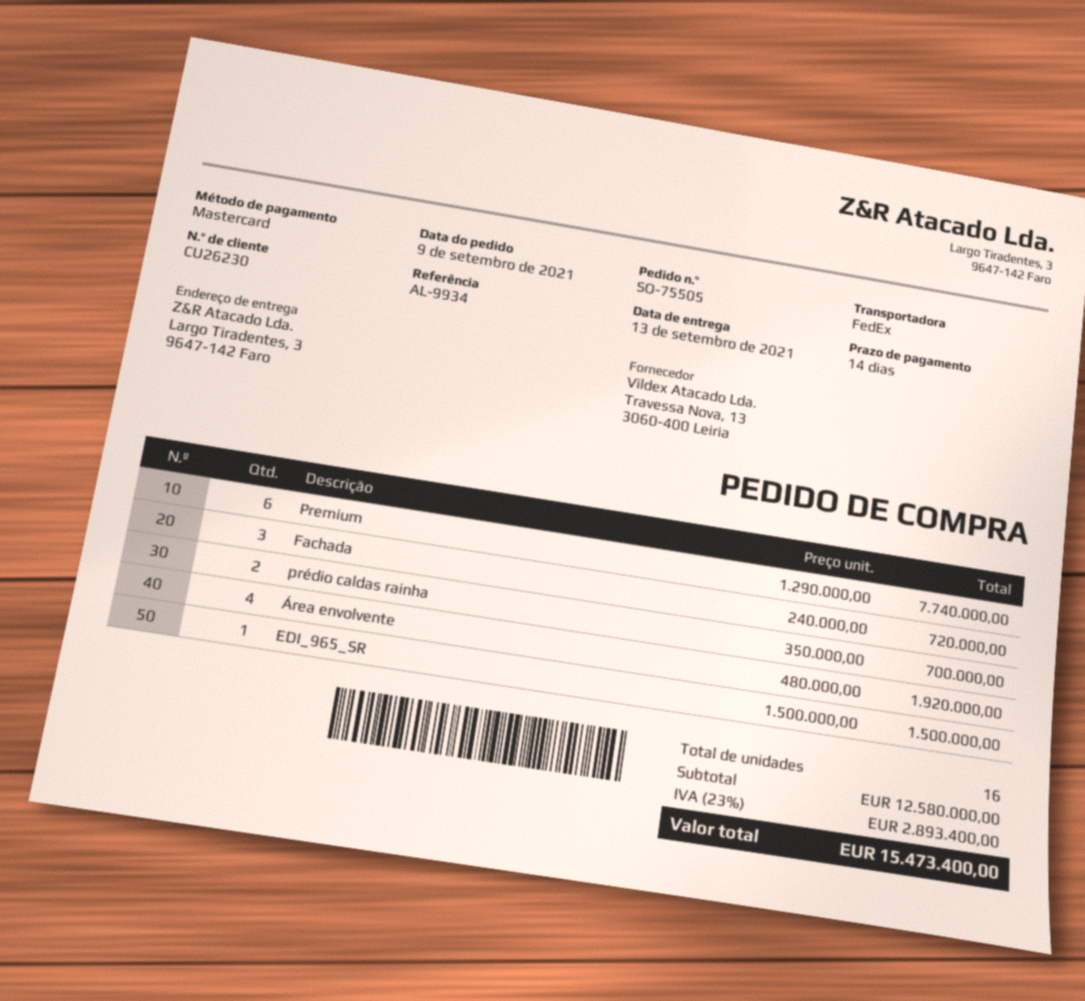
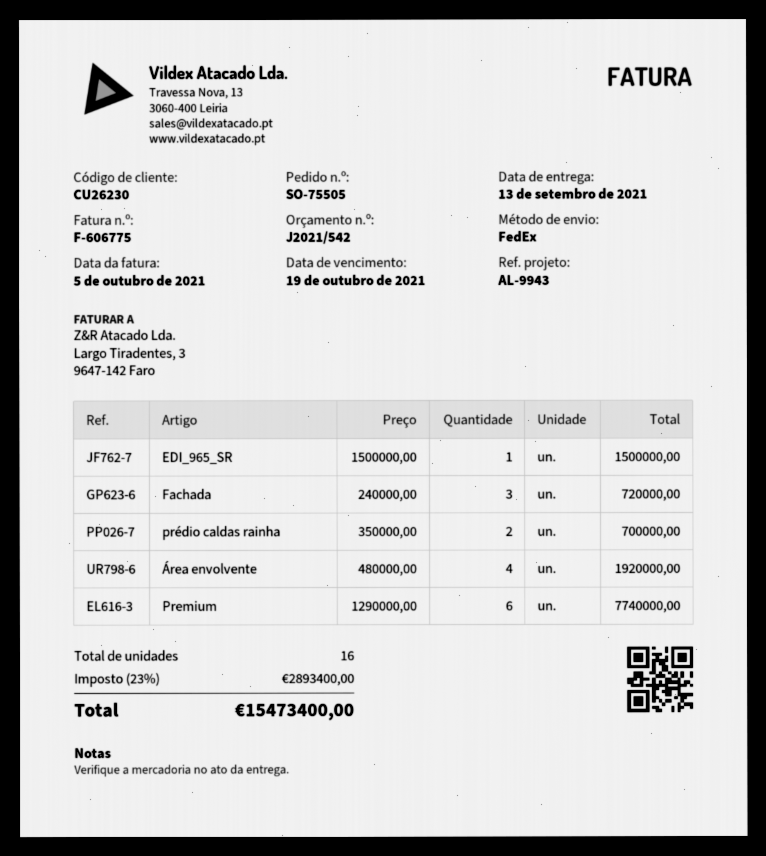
reference: AL-9934 -> AL-9943

